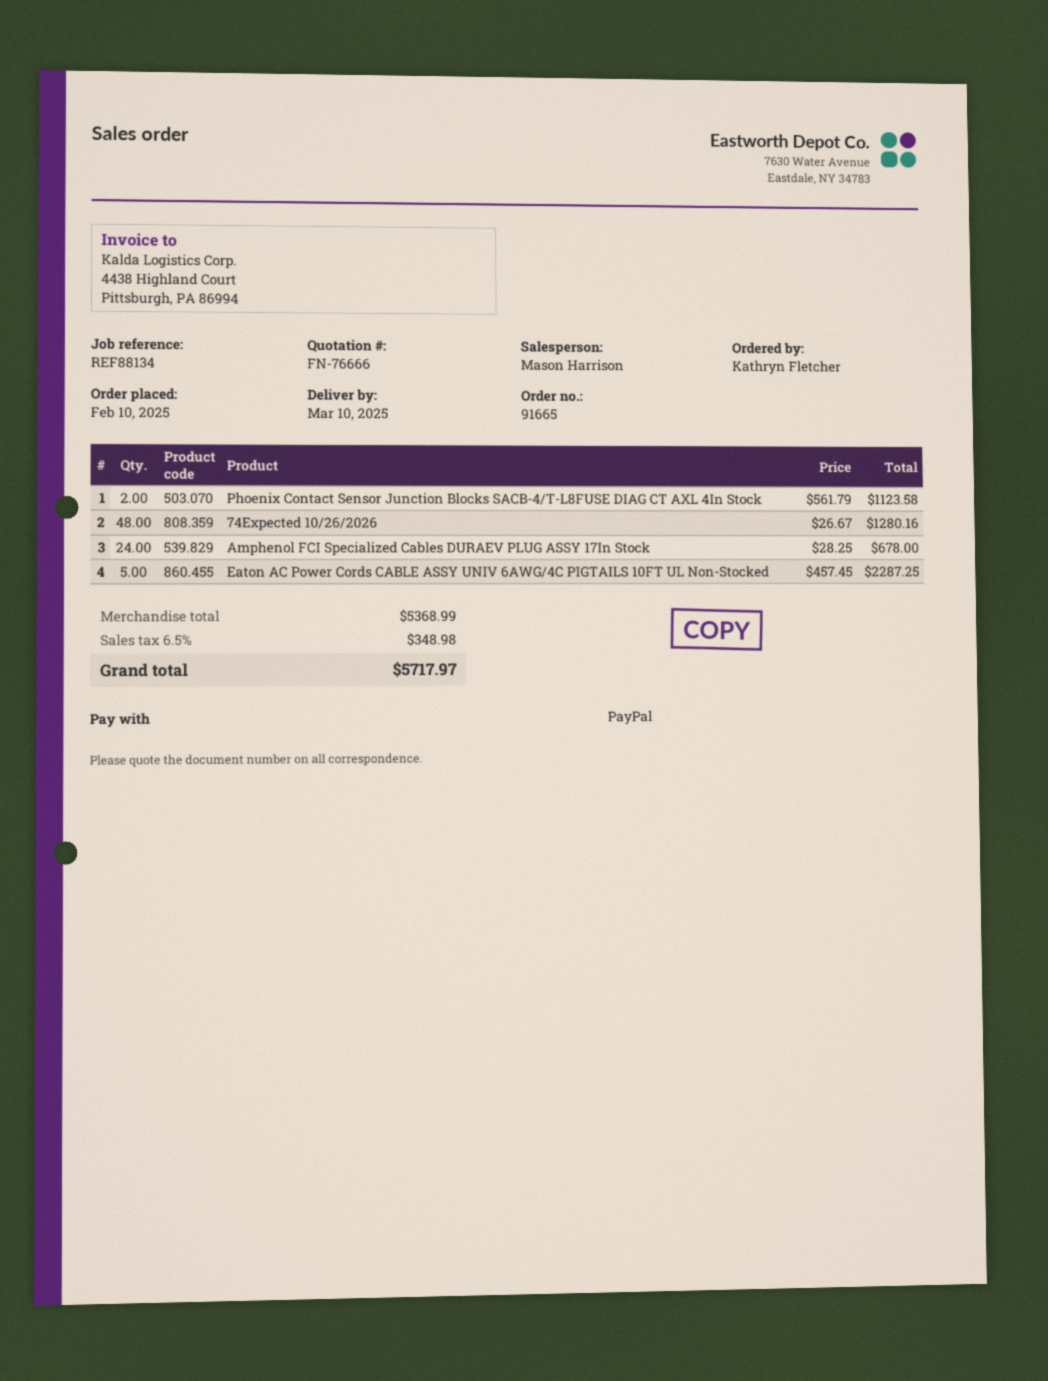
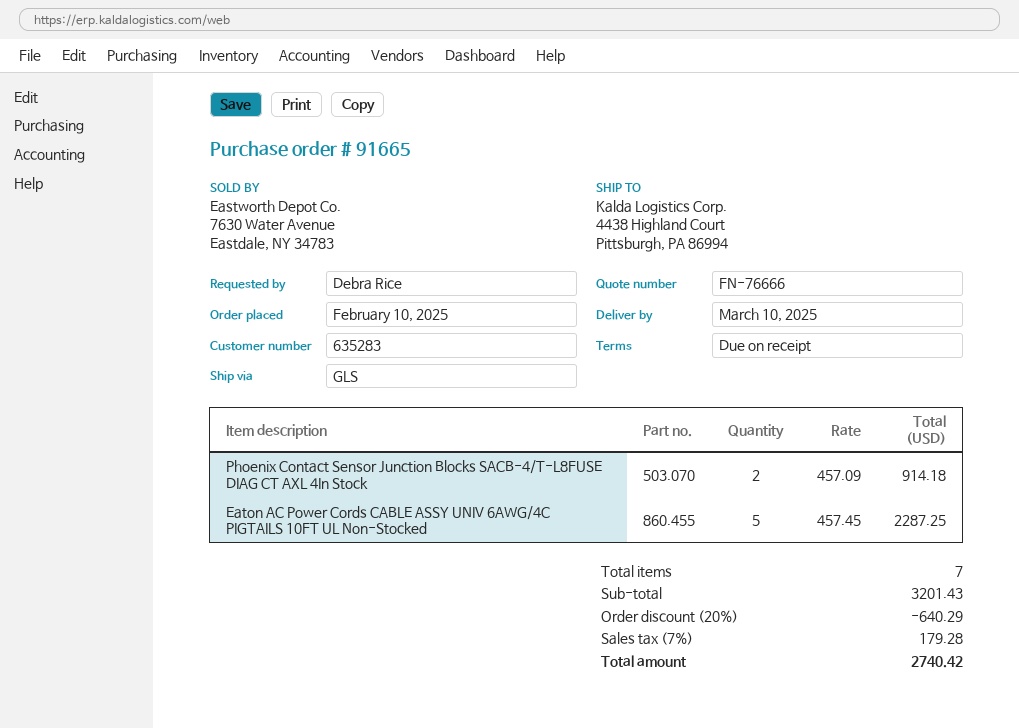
ordered by: Kathryn Fletcher -> Debra Rice
Phoenix Contact Sensor Junction Blocks SACB-4/T-L8FUSE DIAG CT AXL 4In Stock: 2 x 561.79 = 1123.58 -> 2 x 457.09 = 914.18
74Expected 10/26/2026: 48 x 26.67 = 1280.16 -> none
Amphenol FCI Specialized Cables DURAEV PLUG ASSY 17In Stock: 24 x 28.25 = 678.00 -> none
subtotal: 5368.99 -> 3201.43
discount: none -> 20% = 640.29
tax: 6.5% = 348.98 -> 7% = 179.28
total: 5717.97 -> 2740.42

